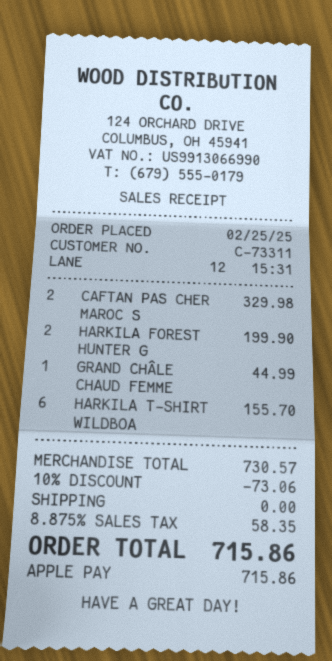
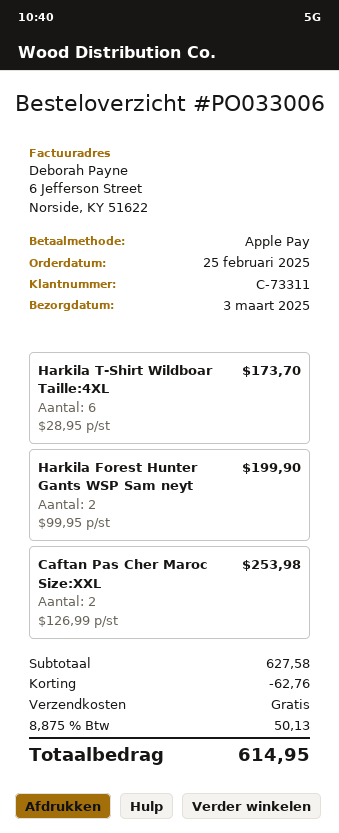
CAFTAN PAS CHER MAROC S: 2 for 329.98 -> 2 for 253.98
GRAND CHÂLE CHAUD FEMME: 1 for 44.99 -> none
HARKILA T-SHIRT WILDBOA: 6 for 155.70 -> 6 for 173.70
subtotal: 730.57 -> 627.58
discount: 73.06 -> 62.76
tax: 8.875% = 58.35 -> 8.875% = 50.13
total: 715.86 -> 614.95

